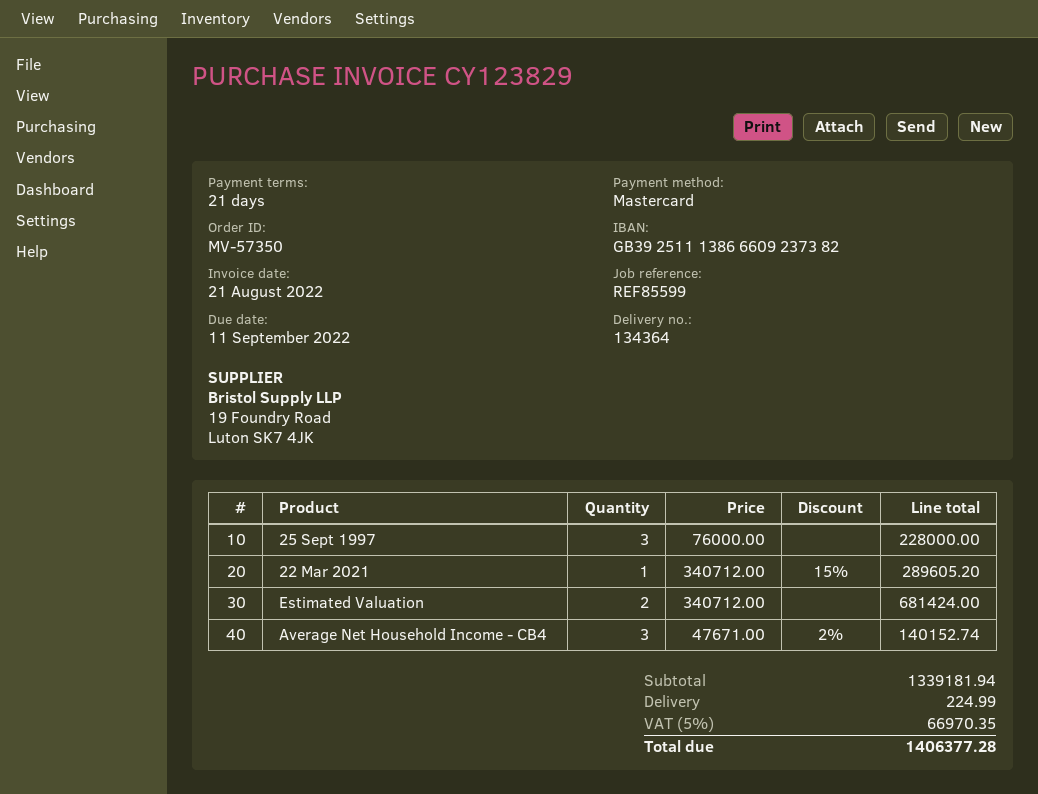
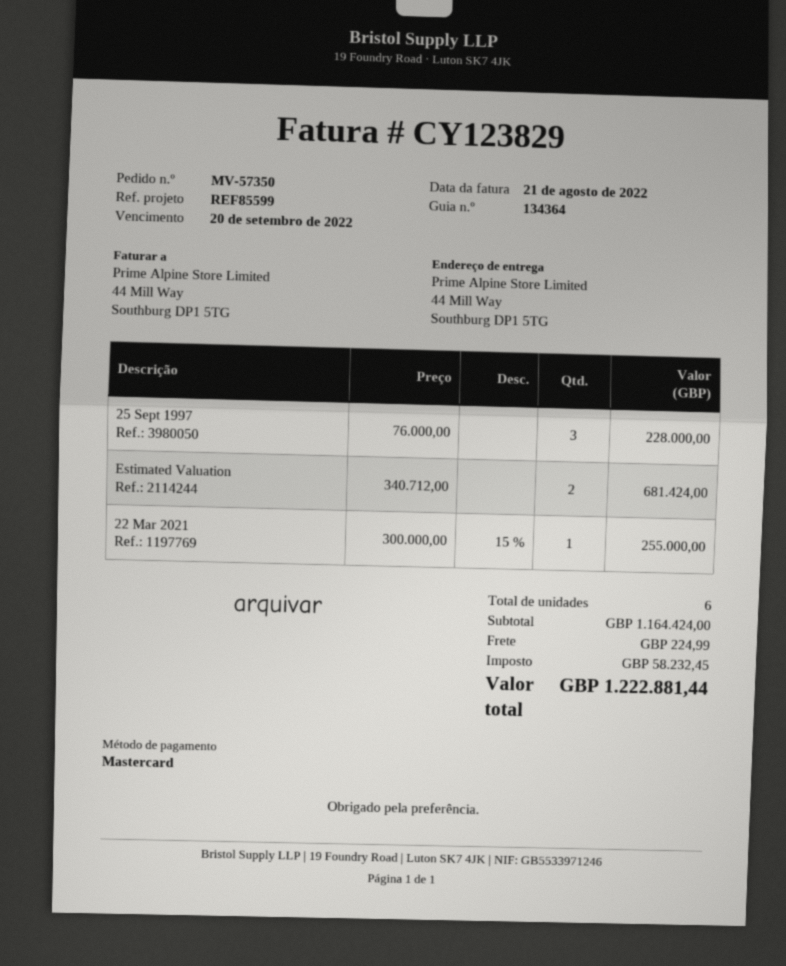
due date: 2022-09-11 -> 2022-09-20
22 Mar 2021: 1 x 340712.00 - 15% = 289605.20 -> 1 x 300000.00 - 15% = 255000.00
Average Net Household Income - CB4: 3 x 47671.00 - 2% = 140152.74 -> none
subtotal: 1339181.94 -> 1164424.00
tax: 66970.35 -> 58232.45
total: 1406377.28 -> 1222881.44

